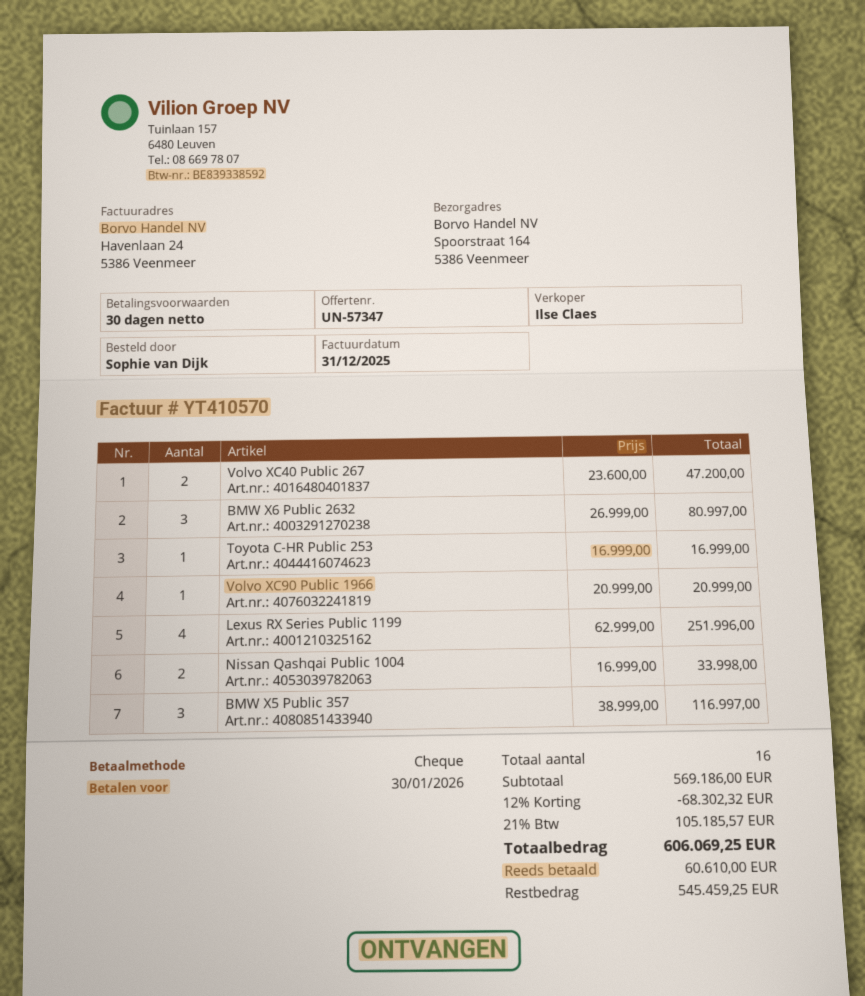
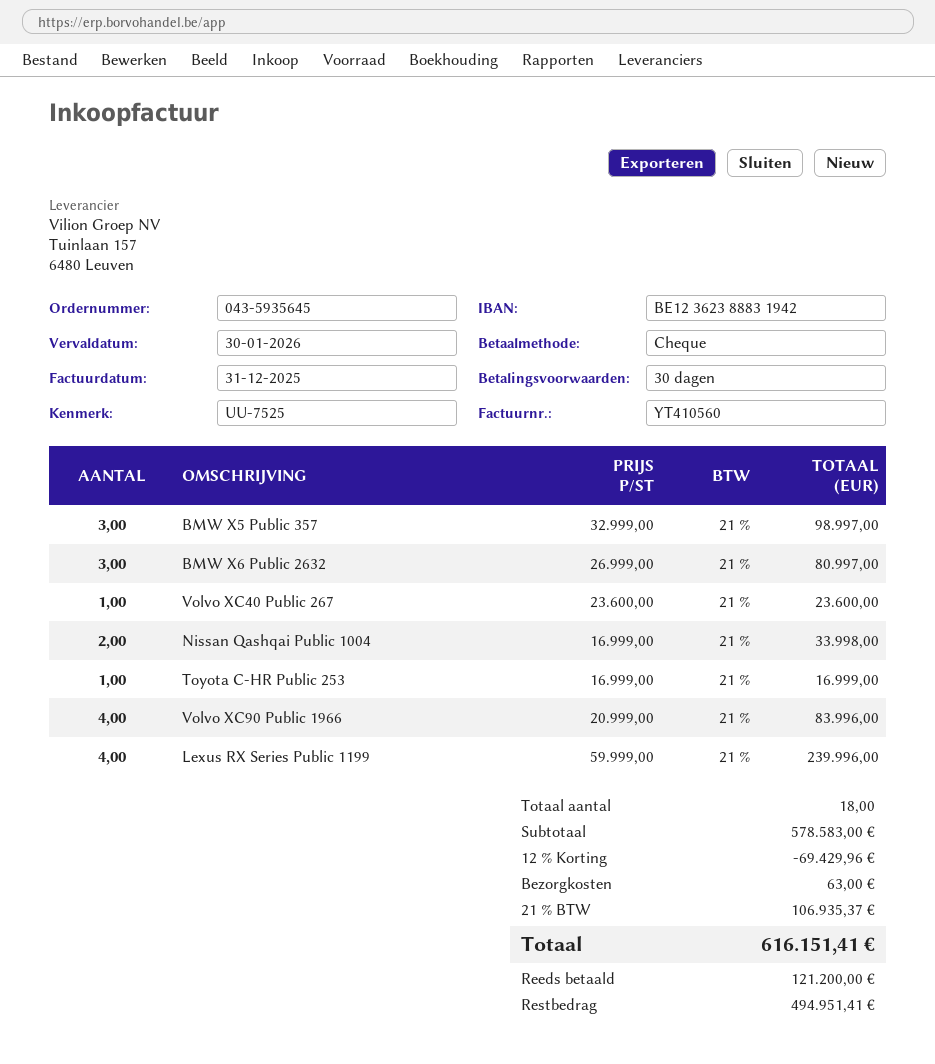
invoice number: YT410570 -> YT410560
Volvo XC40 Public 267: 2 x 23600.00 = 47200.00 -> 1 x 23600.00 = 23600.00
Volvo XC90 Public 1966: 1 x 20999.00 = 20999.00 -> 4 x 20999.00 = 83996.00
Lexus RX Series Public 1199: 4 x 62999.00 = 251996.00 -> 4 x 59999.00 = 239996.00
BMW X5 Public 357: 3 x 38999.00 = 116997.00 -> 3 x 32999.00 = 98997.00
total quantity: 16 -> 18
subtotal: 569186.00 -> 578583.00
discount: 12% = 68302.32 -> 12% = 69429.96
shipping: none -> 63.00
tax: 21% = 105185.57 -> 21% = 106935.37
total: 606069.25 -> 616151.41
deposit: 60610.00 -> 121200.00
balance: 545459.25 -> 494951.41

